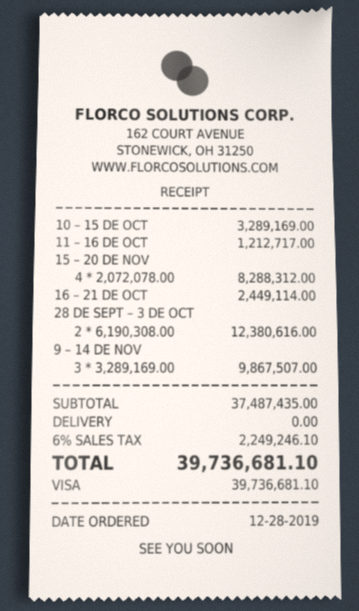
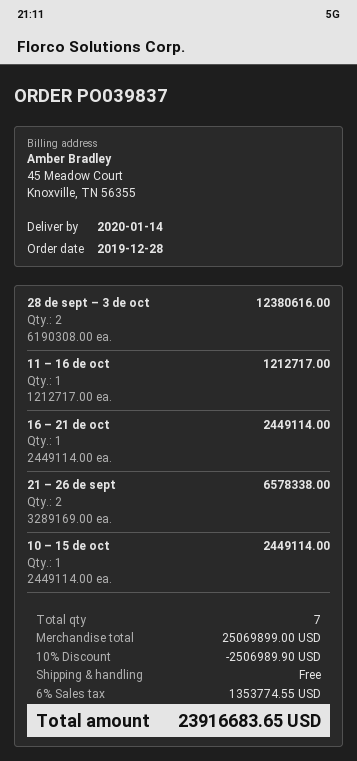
10 – 15 DE OCT: 1 x 3289169.00 = 3289169.00 -> 1 x 2449114.00 = 2449114.00
15 – 20 DE NOV: 4 x 2072078.00 = 8288312.00 -> none
9 – 14 DE NOV: 3 x 3289169.00 = 9867507.00 -> none
21 – 26 de sept: none -> 2 x 3289169.00 = 6578338.00
subtotal: 37487435.00 -> 25069899.00
discount: none -> 10% = 2506989.90
tax: 6% = 2249246.10 -> 6% = 1353774.55
total: 39736681.10 -> 23916683.65

